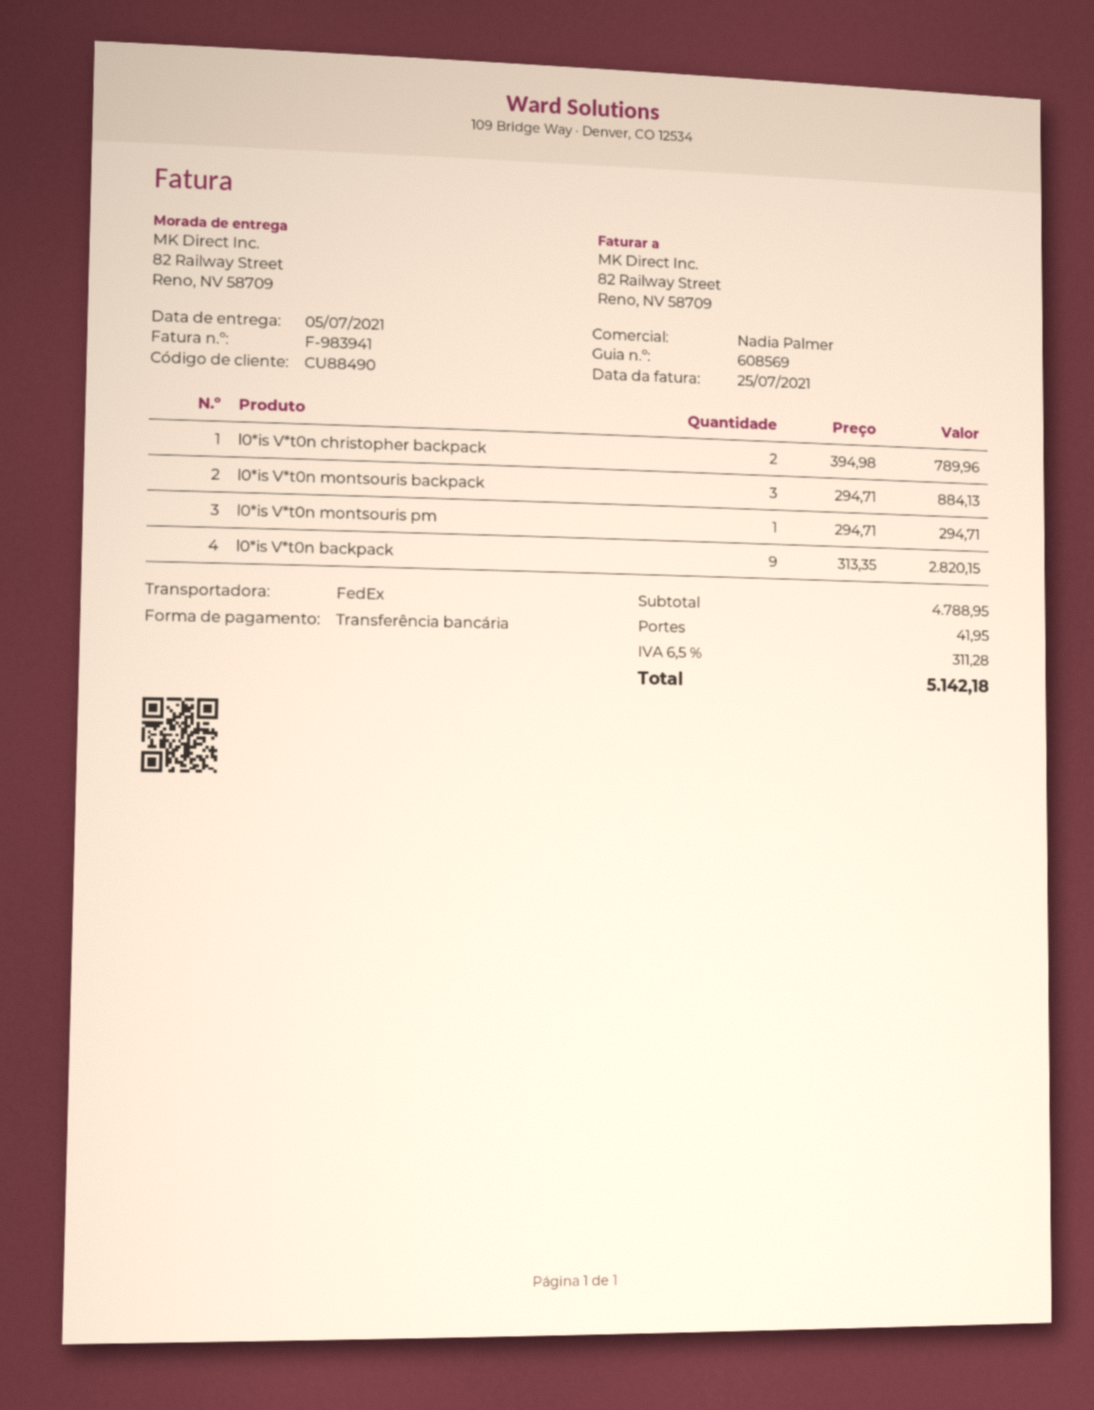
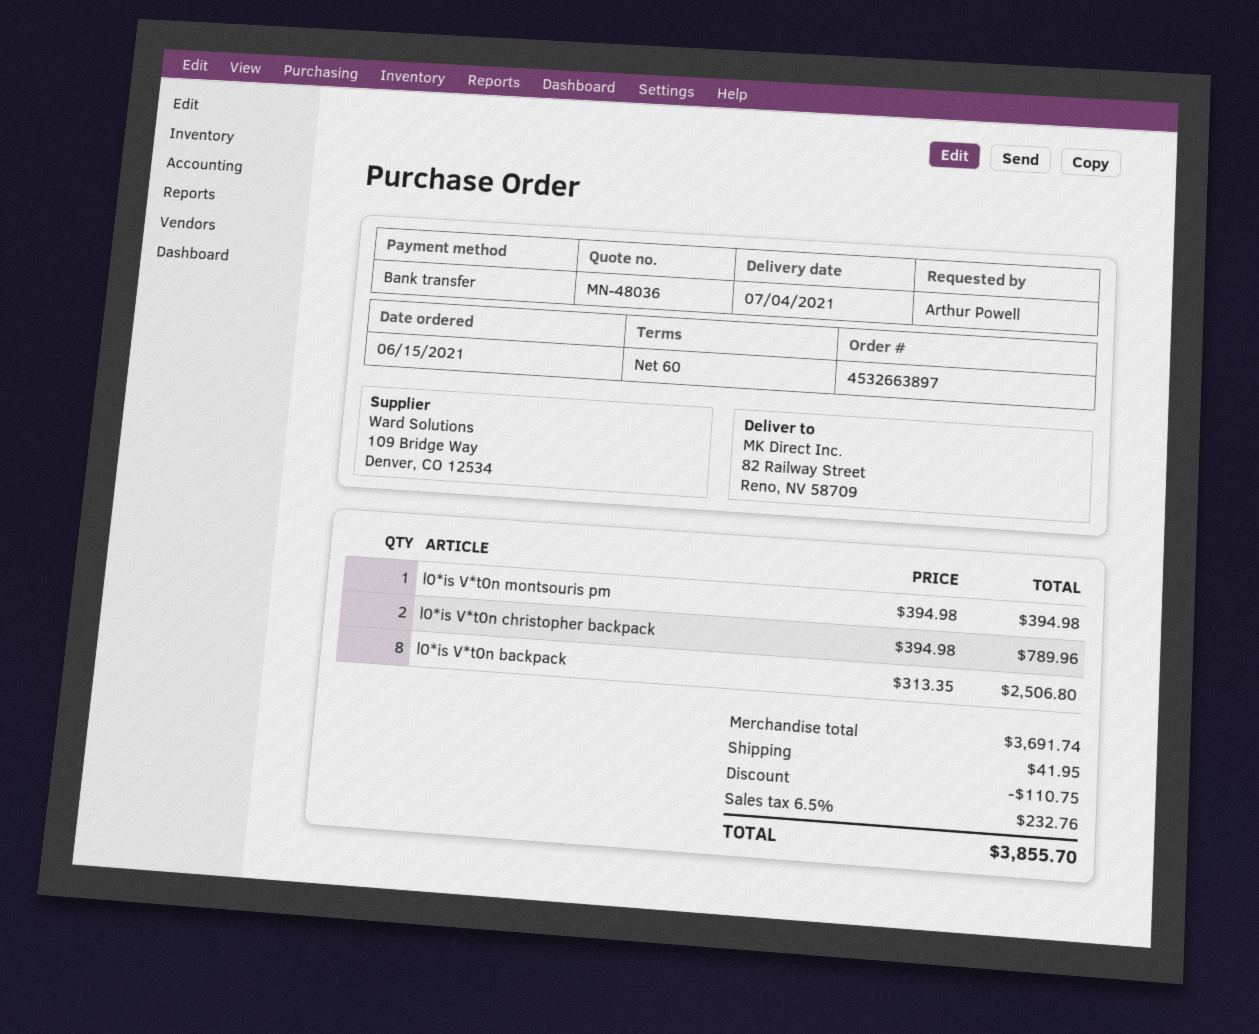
delivery date: 2021-07-05 -> 2021-07-04
l0*is V*t0n montsouris backpack: 3 x 294.71 = 884.13 -> none
l0*is V*t0n montsouris pm: 1 x 294.71 = 294.71 -> 1 x 394.98 = 394.98
l0*is V*t0n backpack: 9 x 313.35 = 2820.15 -> 8 x 313.35 = 2506.80
subtotal: 4788.95 -> 3691.74
discount: none -> 110.75
tax: 6.5% = 311.28 -> 6.5% = 232.76
total: 5142.18 -> 3855.70

